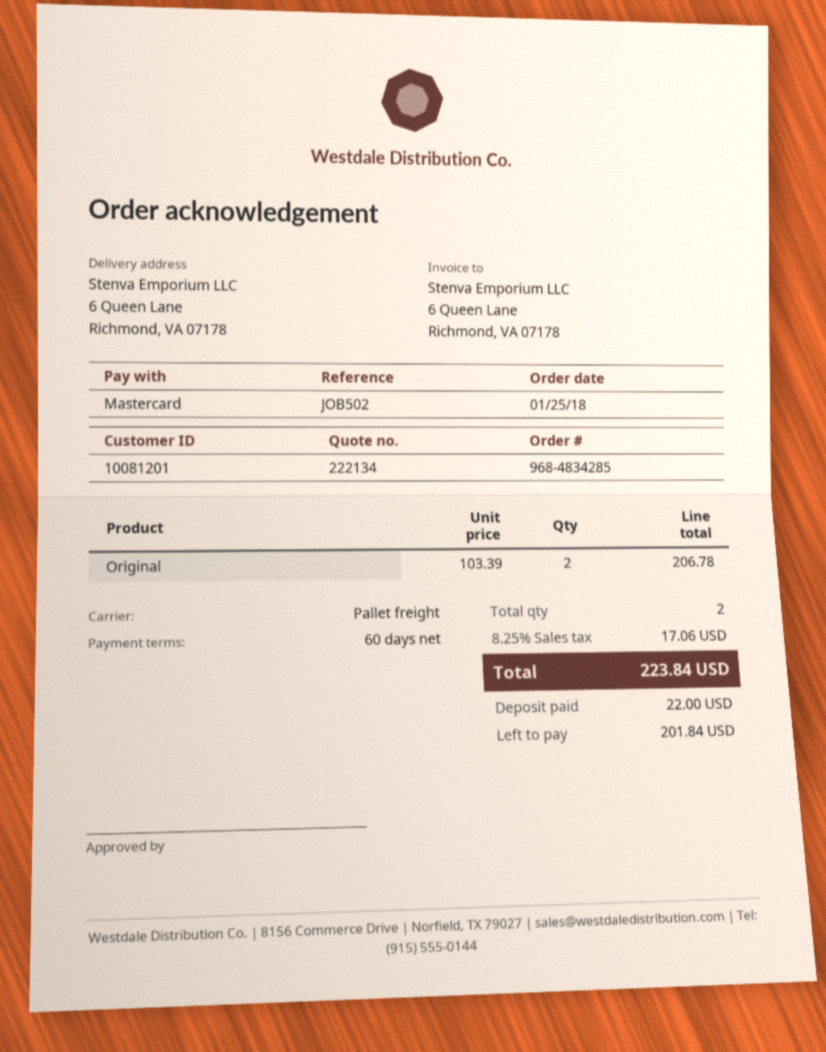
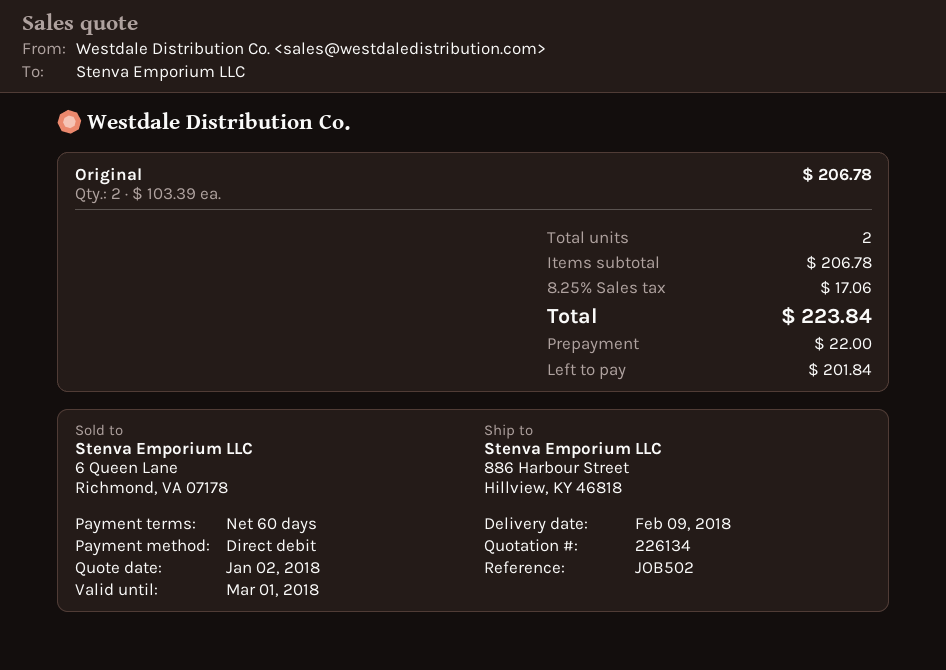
quote number: 222134 -> 226134
payment method: Mastercard -> direct debit
ship to: 6 Queen Lane, Richmond, VA 07178 -> 886 Harbour Street, Hillview, KY 46818

